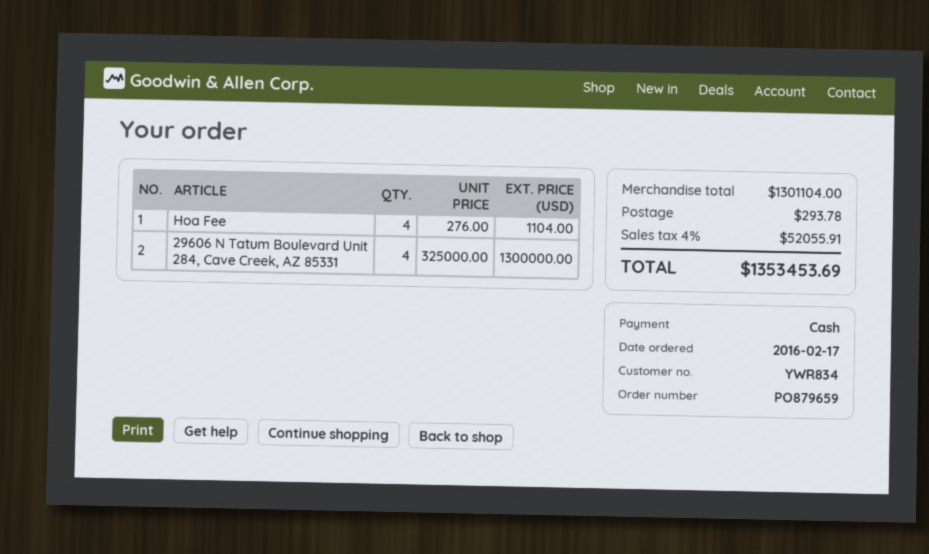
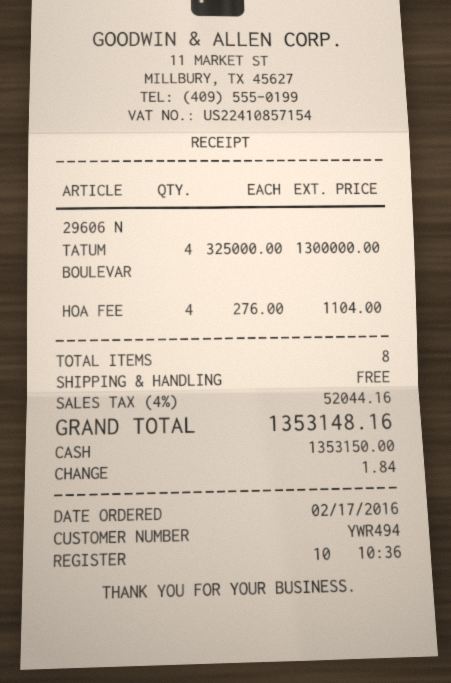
customer number: YWR834 -> YWR494
shipping: 293.78 -> 0.00
tax: 4% = 52055.91 -> 4% = 52044.16
total: 1353453.69 -> 1353148.16

